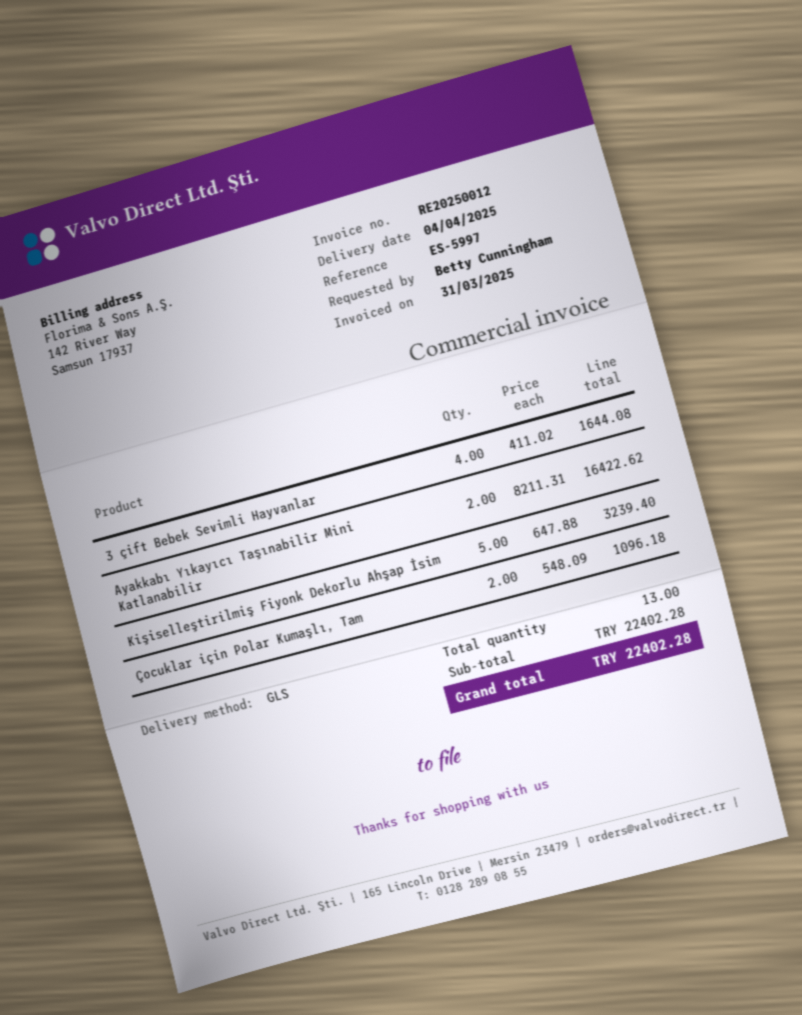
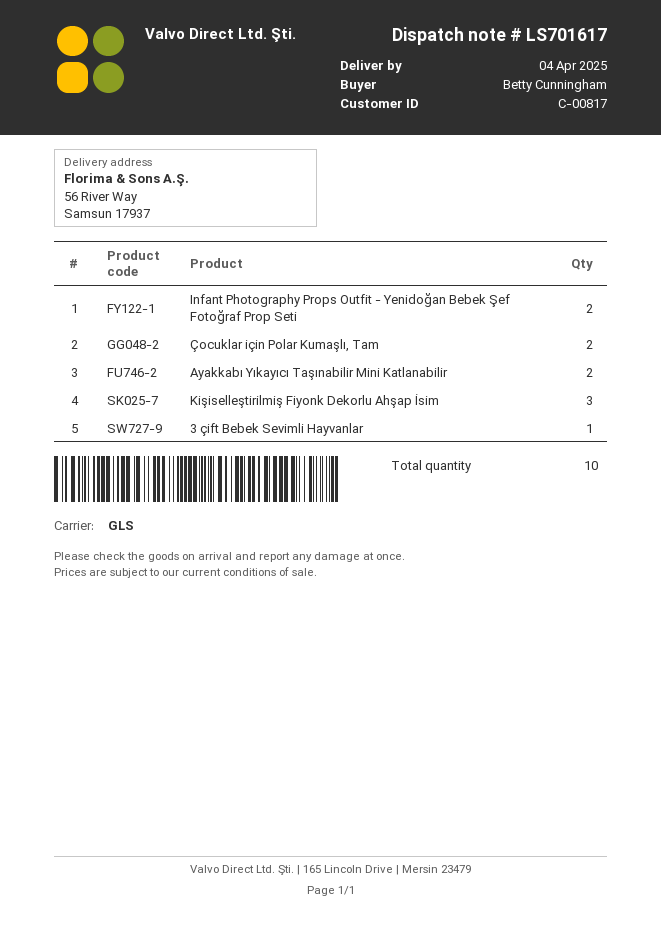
3 çift Bebek Sevimli Hayvanlar: 4 -> 1
Kişiselleştirilmiş Fiyonk Dekorlu Ahşap İsim: 5 -> 3
Infant Photography Props Outfit - Yenidoğan Bebek Şef Fotoğraf Prop Seti: none -> 2
total quantity: 13 -> 10

